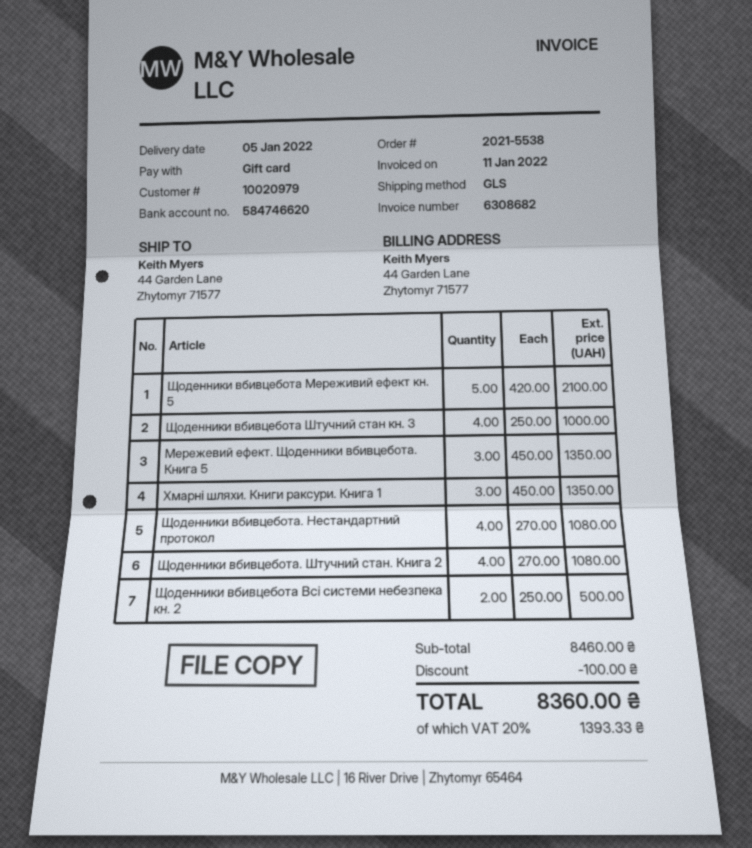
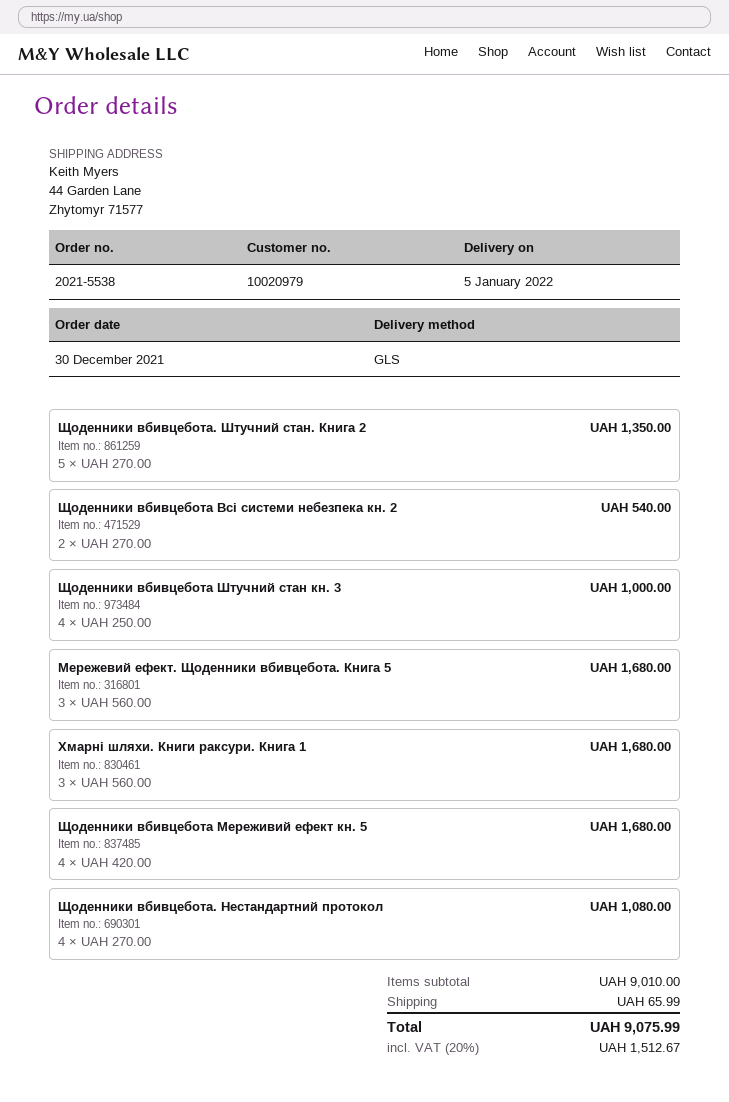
Щоденники вбивцебота Мереживий ефект кн. 5: 5 x 420.00 = 2100.00 -> 4 x 420.00 = 1680.00
Мережевий ефект. Щоденники вбивцебота. Книга 5: 3 x 450.00 = 1350.00 -> 3 x 560.00 = 1680.00
Хмарні шляхи. Книги раксури. Книга 1: 3 x 450.00 = 1350.00 -> 3 x 560.00 = 1680.00
Щоденники вбивцебота. Штучний стан. Книга 2: 4 x 270.00 = 1080.00 -> 5 x 270.00 = 1350.00
Щоденники вбивцебота Всі системи небезпека кн. 2: 2 x 250.00 = 500.00 -> 2 x 270.00 = 540.00
subtotal: 8460.00 -> 9010.00
discount: 100.00 -> none
shipping: none -> 65.99
tax: 20% = 1393.33 -> 20% = 1512.67
total: 8360.00 -> 9075.99

